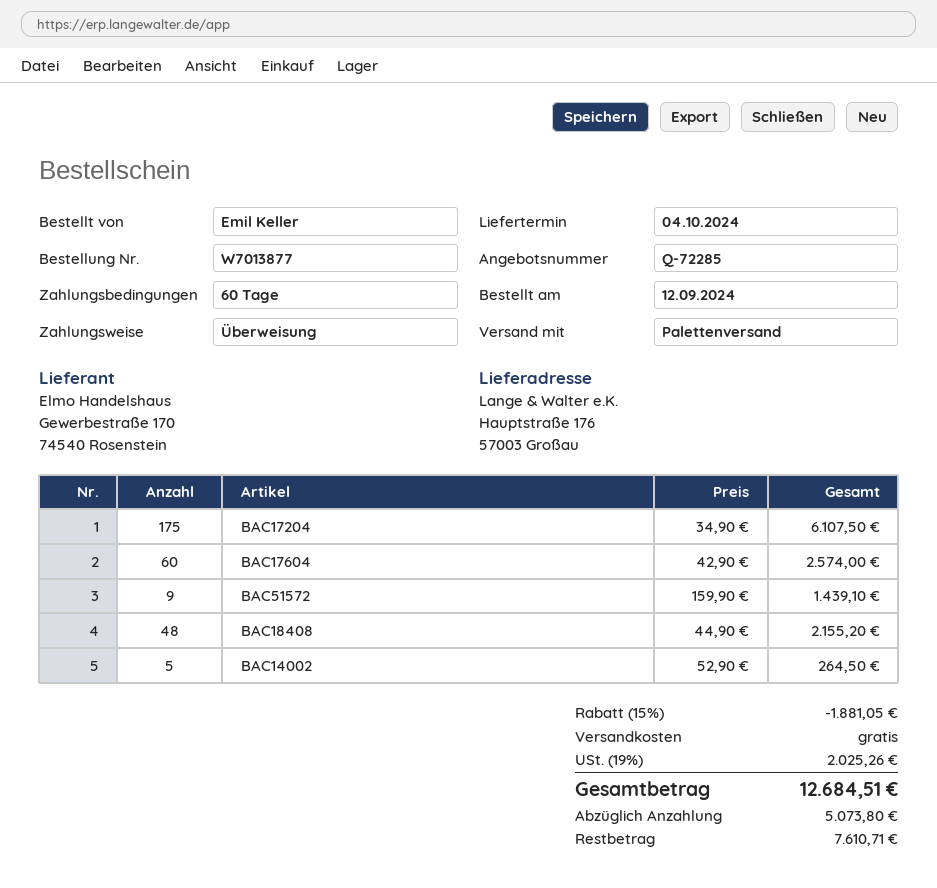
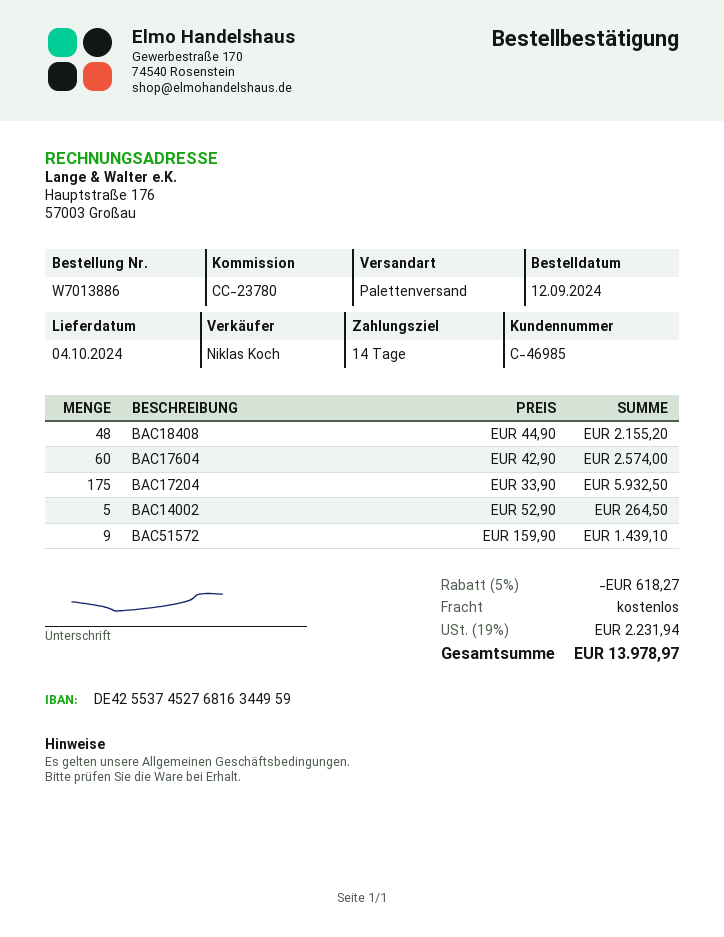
order number: W7013877 -> W7013886
payment terms: 60 days -> 14 days
BAC17204: 175 x 34.90 = 6107.50 -> 175 x 33.90 = 5932.50
discount: 15% = 1881.05 -> 5% = 618.27
tax: 19% = 2025.26 -> 19% = 2231.94
total: 12684.51 -> 13978.97

